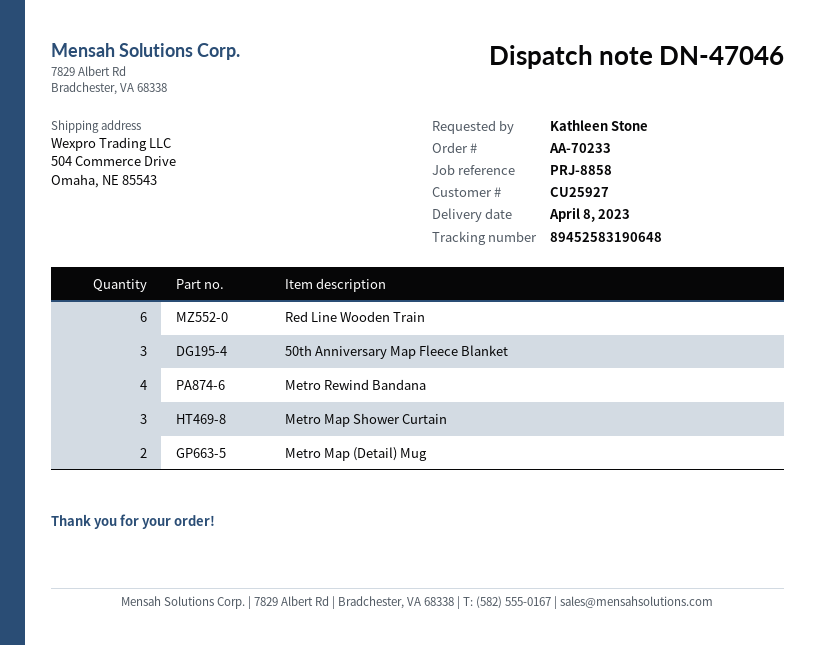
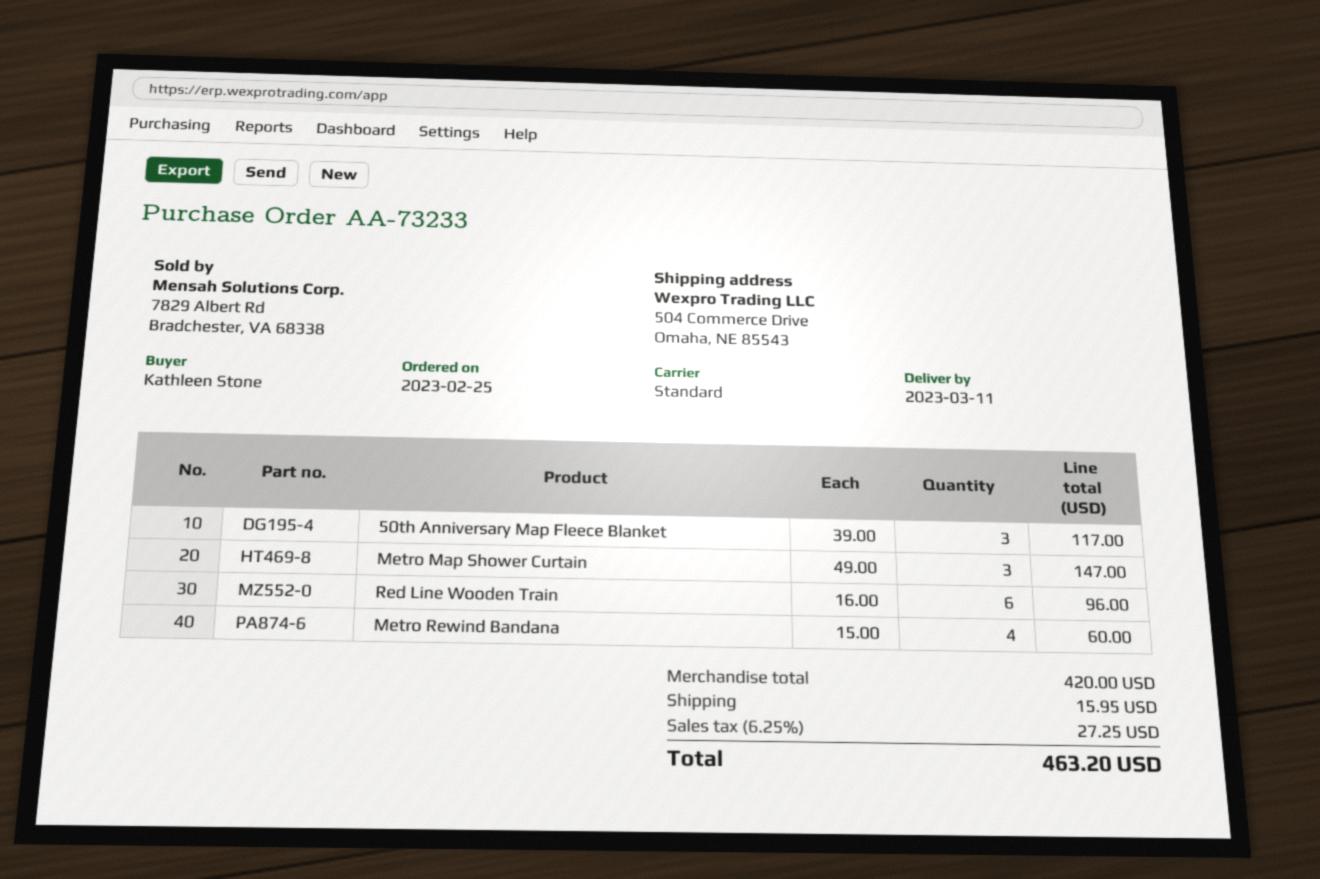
order number: AA-70233 -> AA-73233
delivery date: 2023-04-08 -> 2023-03-11
Metro Map (Detail) Mug: 2 -> none

